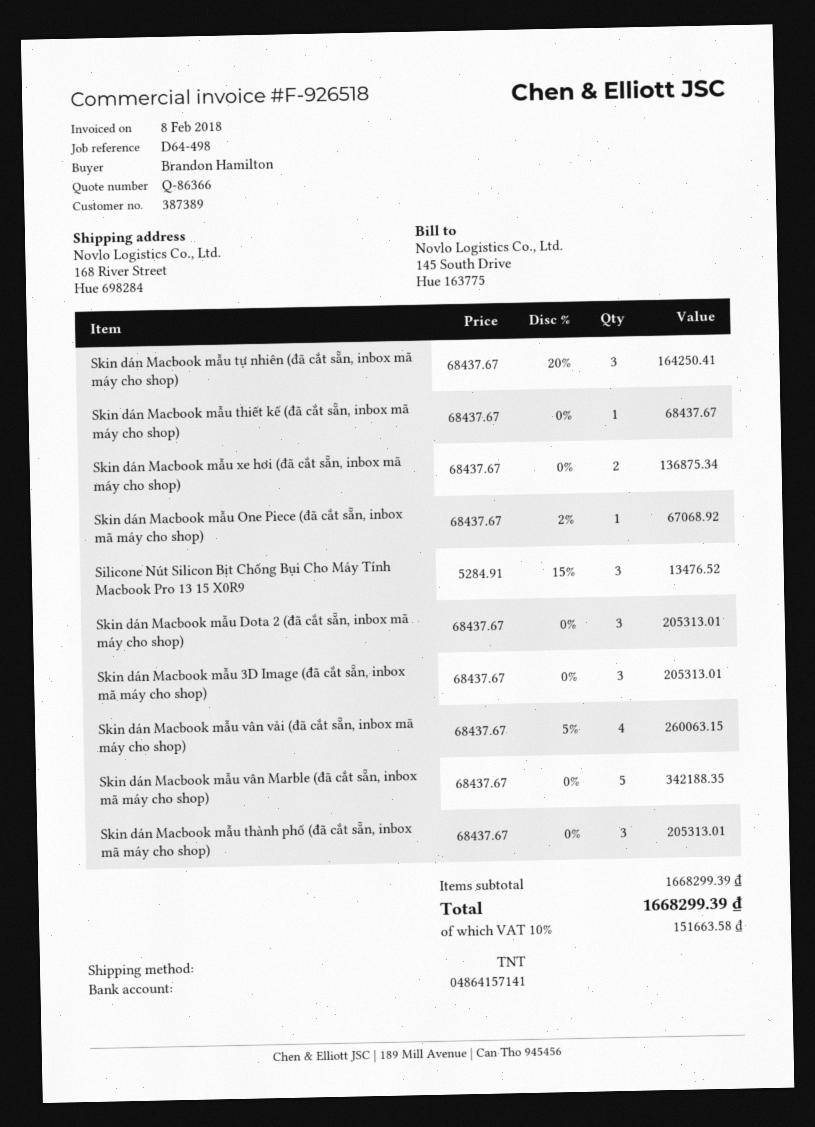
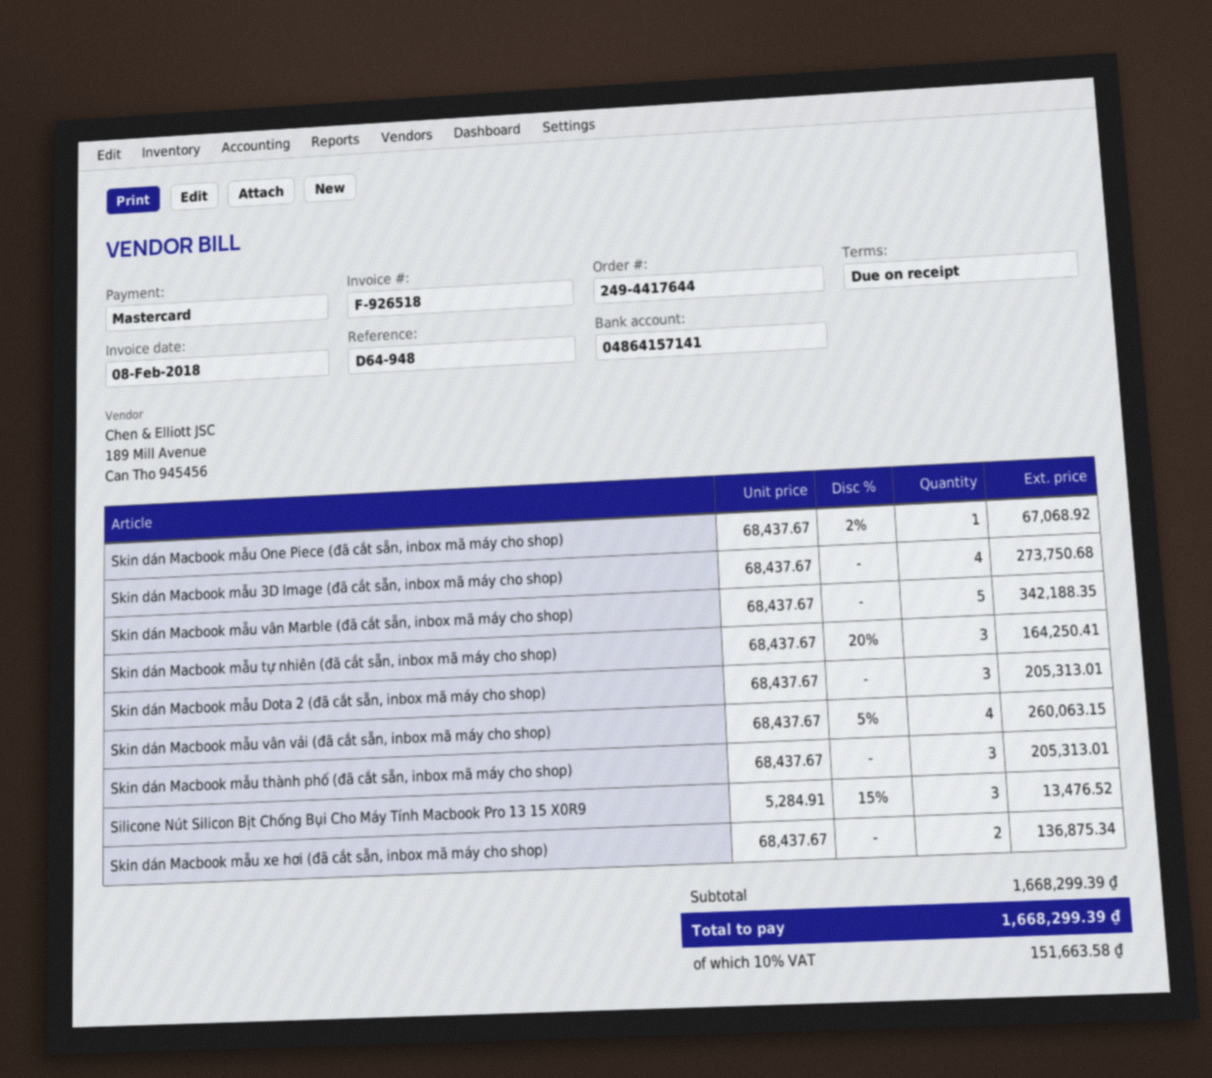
reference: D64-498 -> D64-948
Skin dán Macbook mẫu thiết kế (đã cắt sẵn, inbox mã máy cho shop): 1 x 68437.67 = 68437.67 -> none
Skin dán Macbook mẫu 3D Image (đã cắt sẵn, inbox mã máy cho shop): 3 x 68437.67 = 205313.01 -> 4 x 68437.67 = 273750.68

